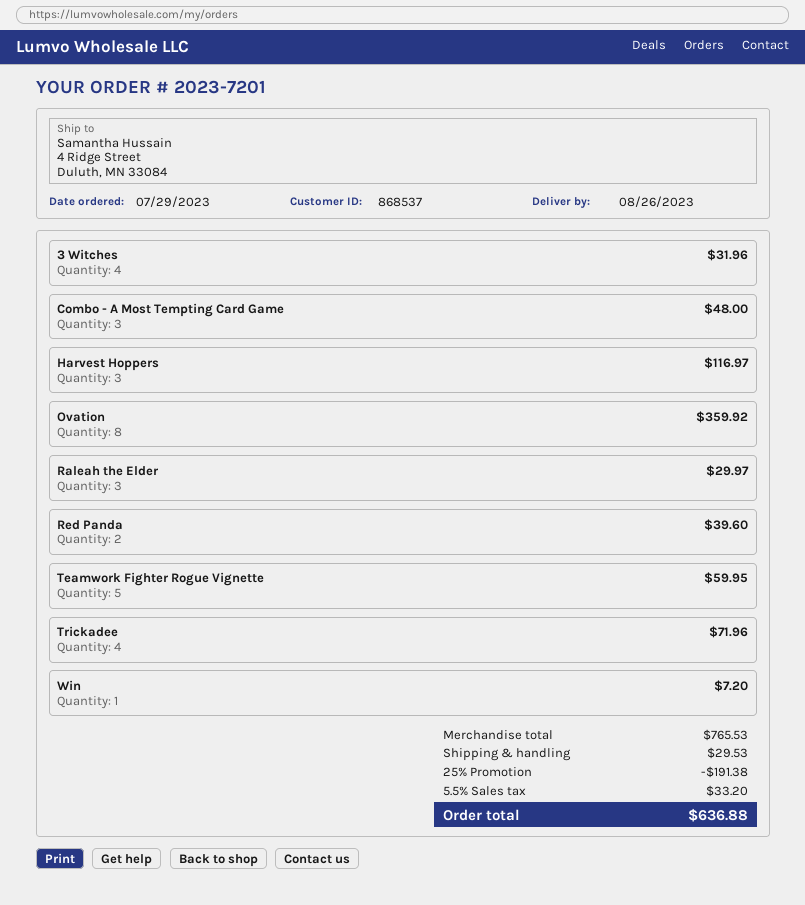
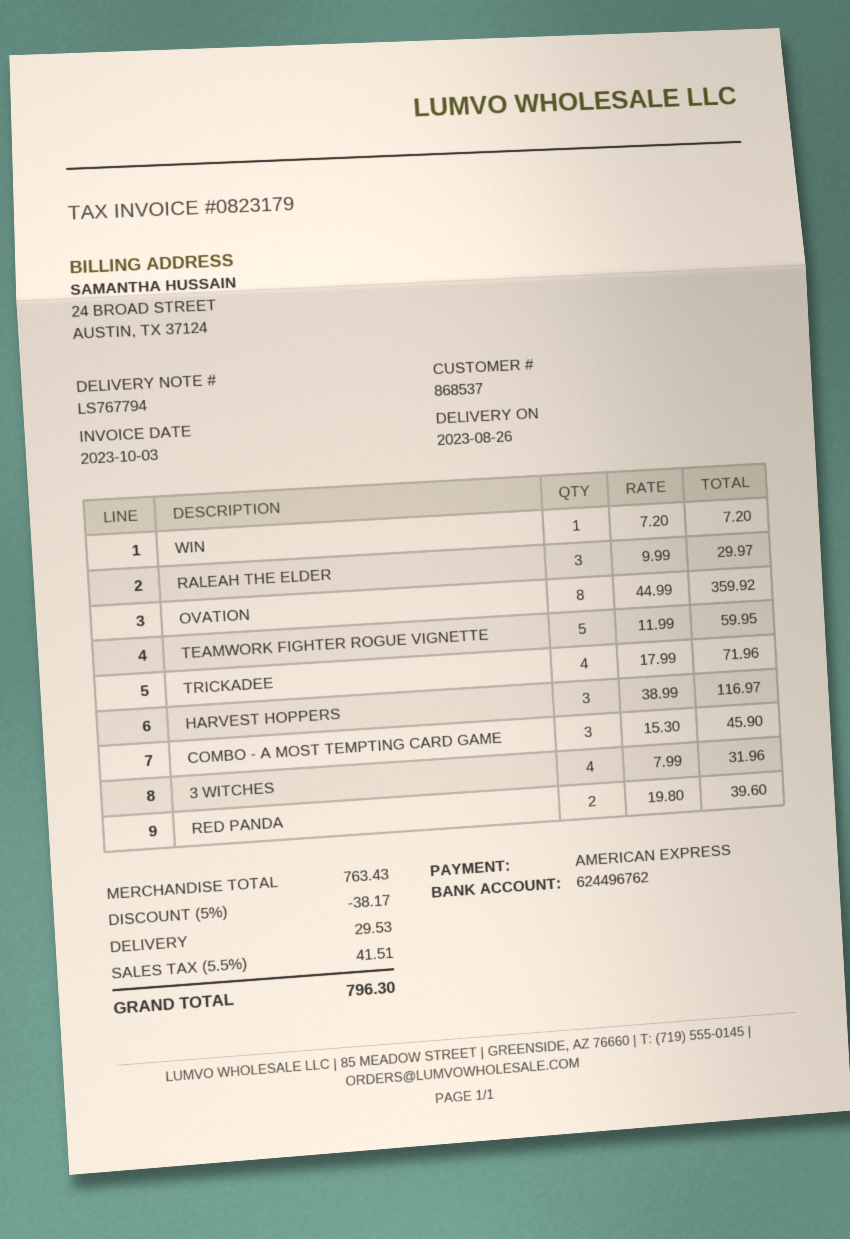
Combo - A Most Tempting Card Game: 3 for 48.00 -> 3 for 45.90
subtotal: 765.53 -> 763.43
discount: 25% = 191.38 -> 5% = 38.17
tax: 5.5% = 33.20 -> 5.5% = 41.51
total: 636.88 -> 796.30

